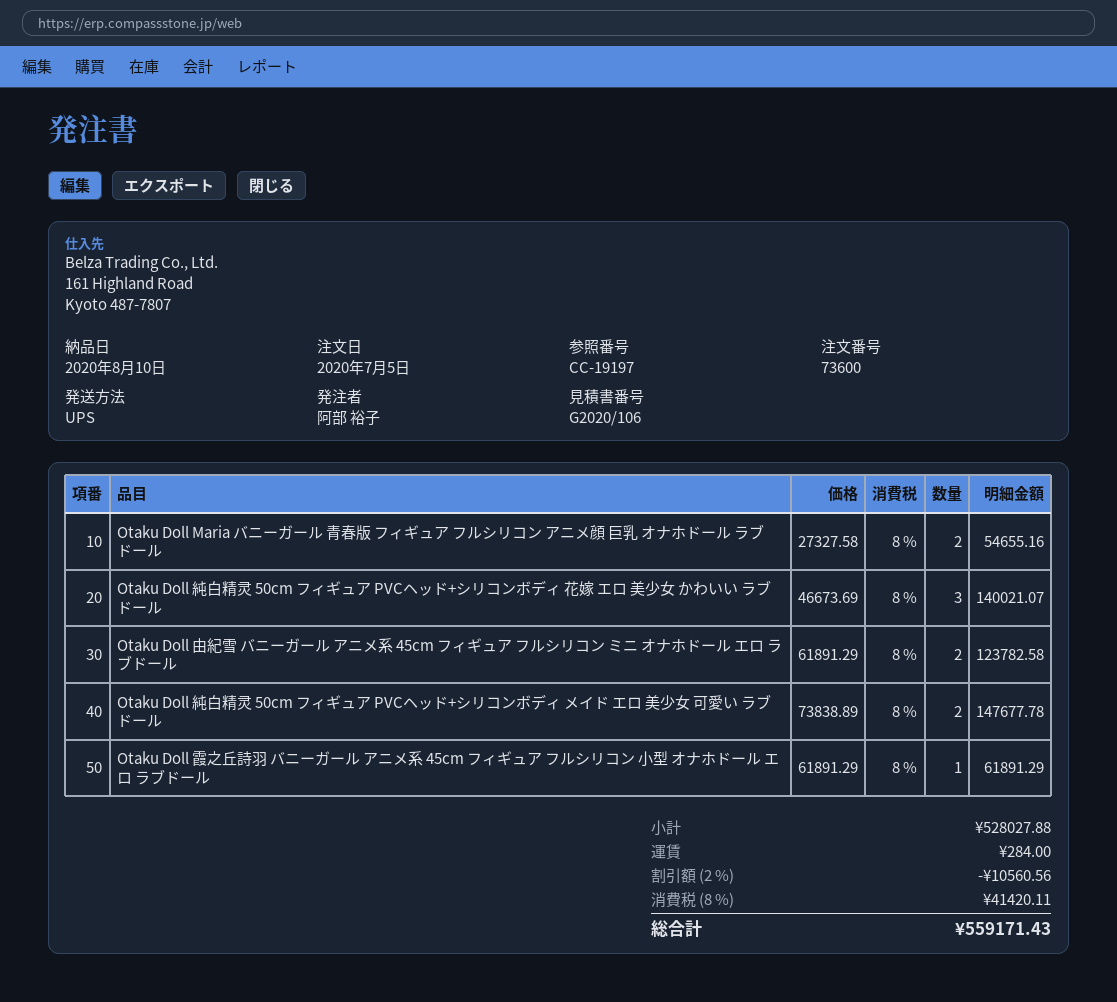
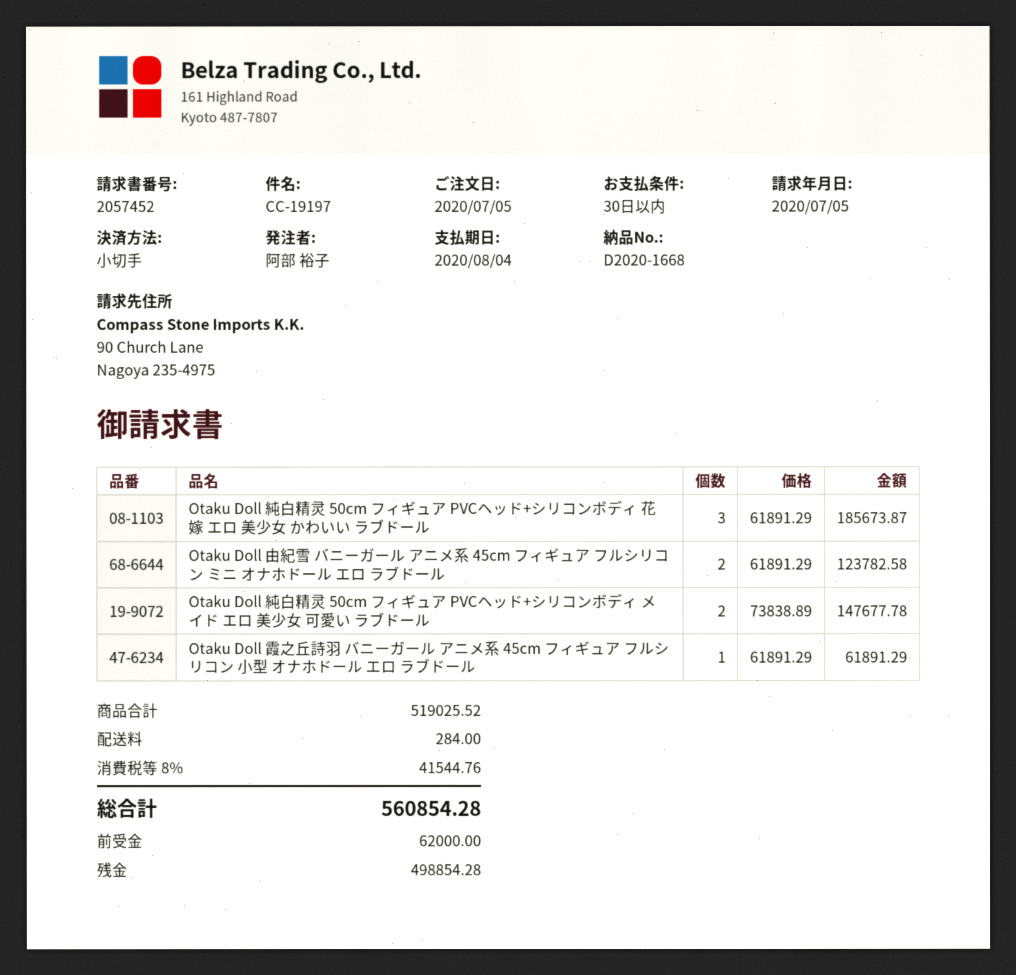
Otaku Doll Maria バニーガール 青春版 フィギュア フルシリコン アニメ顔 巨乳 オナホドール ラブドール: 2 x 27327.58 = 54655.16 -> none
Otaku Doll 純白精灵 50cm フィギュア PVCヘッド+シリコンボディ 花嫁 エロ 美少女 かわいい ラブドール: 3 x 46673.69 = 140021.07 -> 3 x 61891.29 = 185673.87
subtotal: 528027.88 -> 519025.52
discount: 2% = 10560.56 -> none
tax: 8% = 41420.11 -> 8% = 41544.76
total: 559171.43 -> 560854.28

